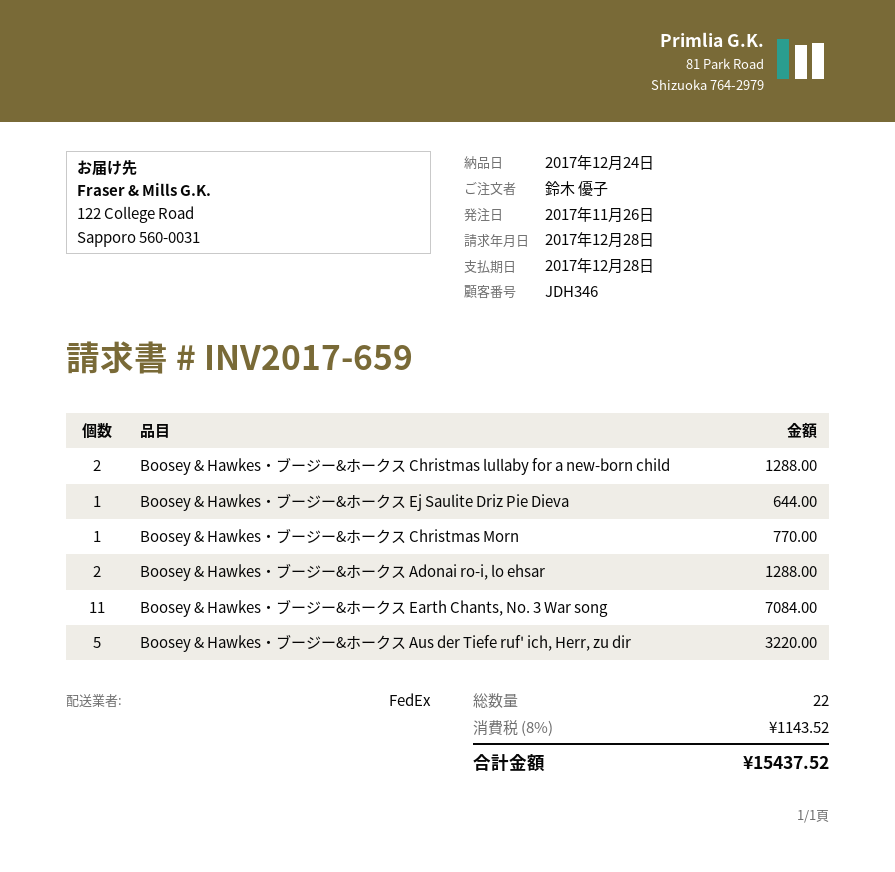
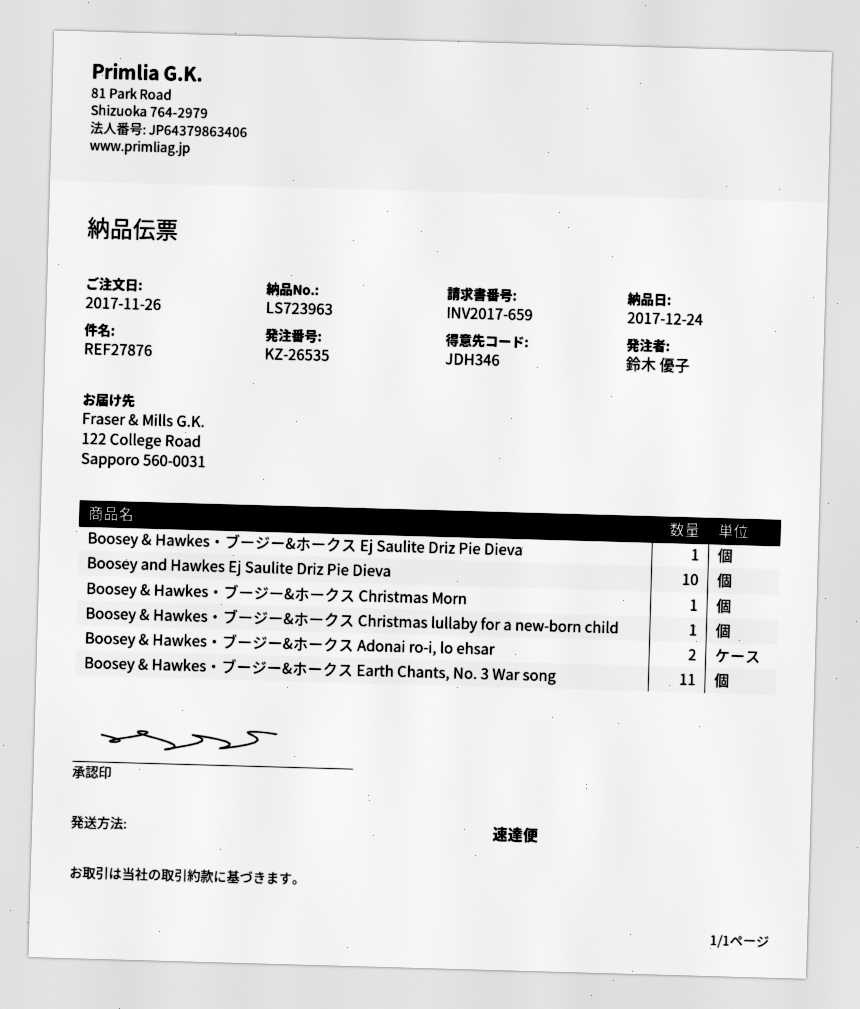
shipping method: FedEx -> express
Boosey & Hawkes・ブージー&ホークス Christmas lullaby for a new-born child: 2 -> 1
Boosey & Hawkes・ブージー&ホークス Aus der Tiefe ruf' ich, Herr, zu dir: 5 -> none
Boosey and Hawkes Ej Saulite Driz Pie Dieva: none -> 10

